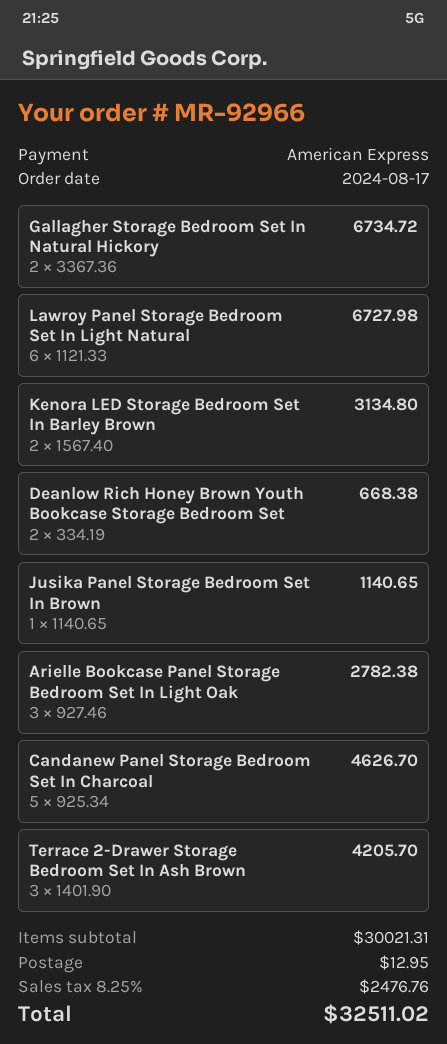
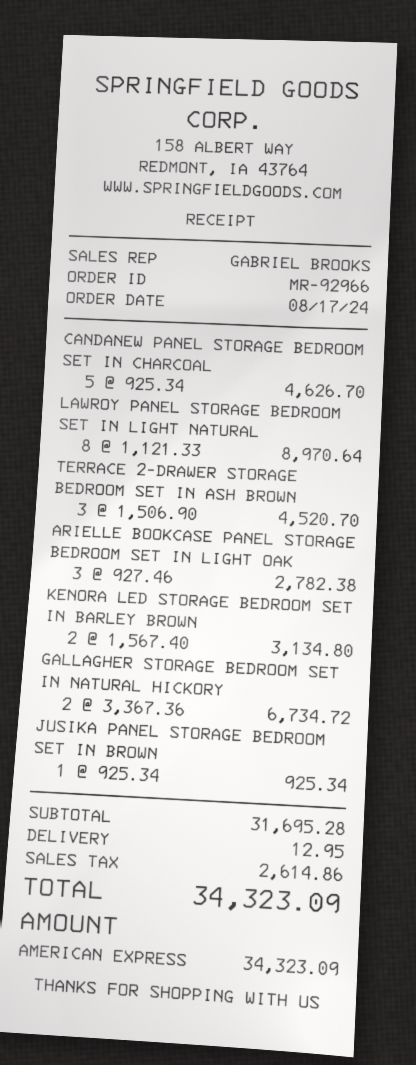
Lawroy Panel Storage Bedroom Set In Light Natural: 6 x 1121.33 = 6727.98 -> 8 x 1121.33 = 8970.64
Deanlow Rich Honey Brown Youth Bookcase Storage Bedroom Set: 2 x 334.19 = 668.38 -> none
Jusika Panel Storage Bedroom Set In Brown: 1 x 1140.65 = 1140.65 -> 1 x 925.34 = 925.34
Terrace 2-Drawer Storage Bedroom Set In Ash Brown: 3 x 1401.90 = 4205.70 -> 3 x 1506.90 = 4520.70
subtotal: 30021.31 -> 31695.28
tax: 2476.76 -> 2614.86
total: 32511.02 -> 34323.09

